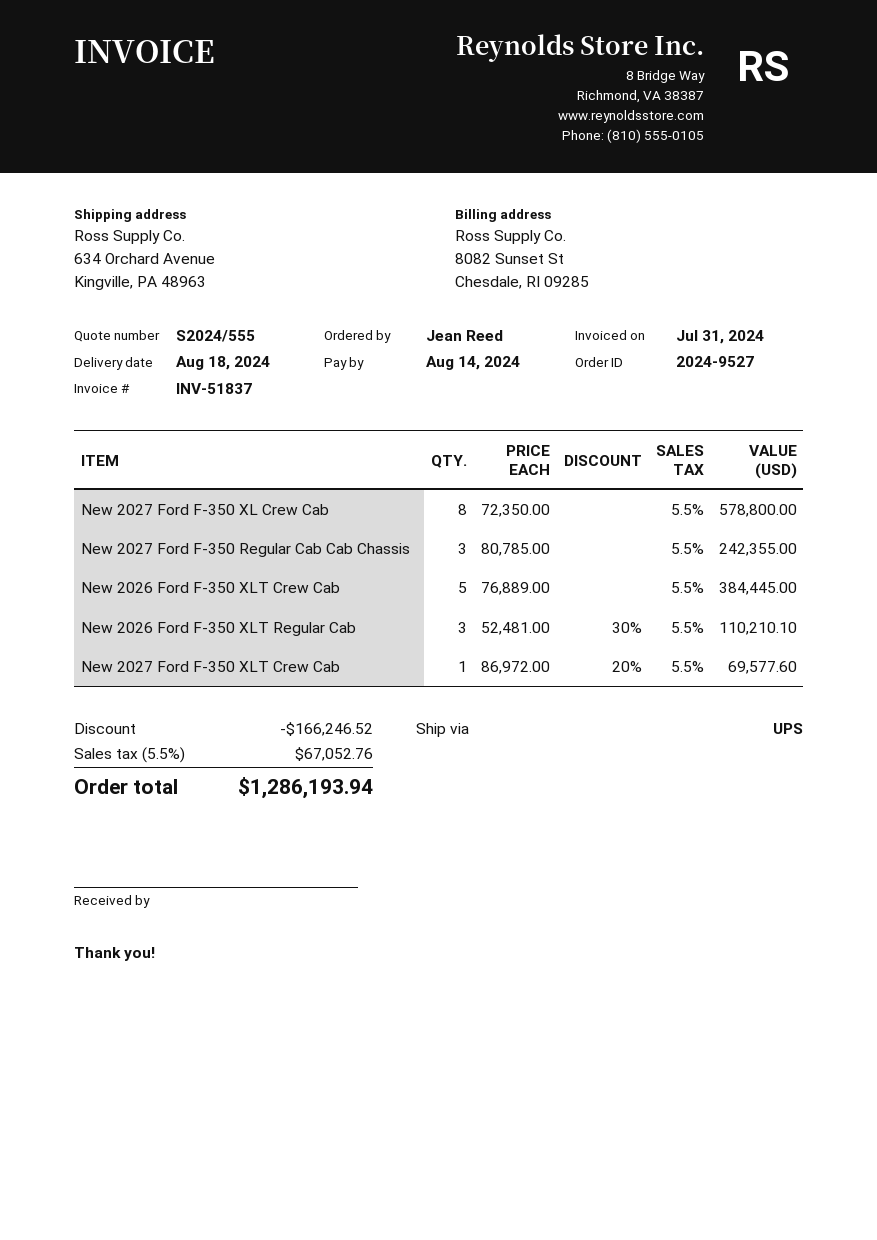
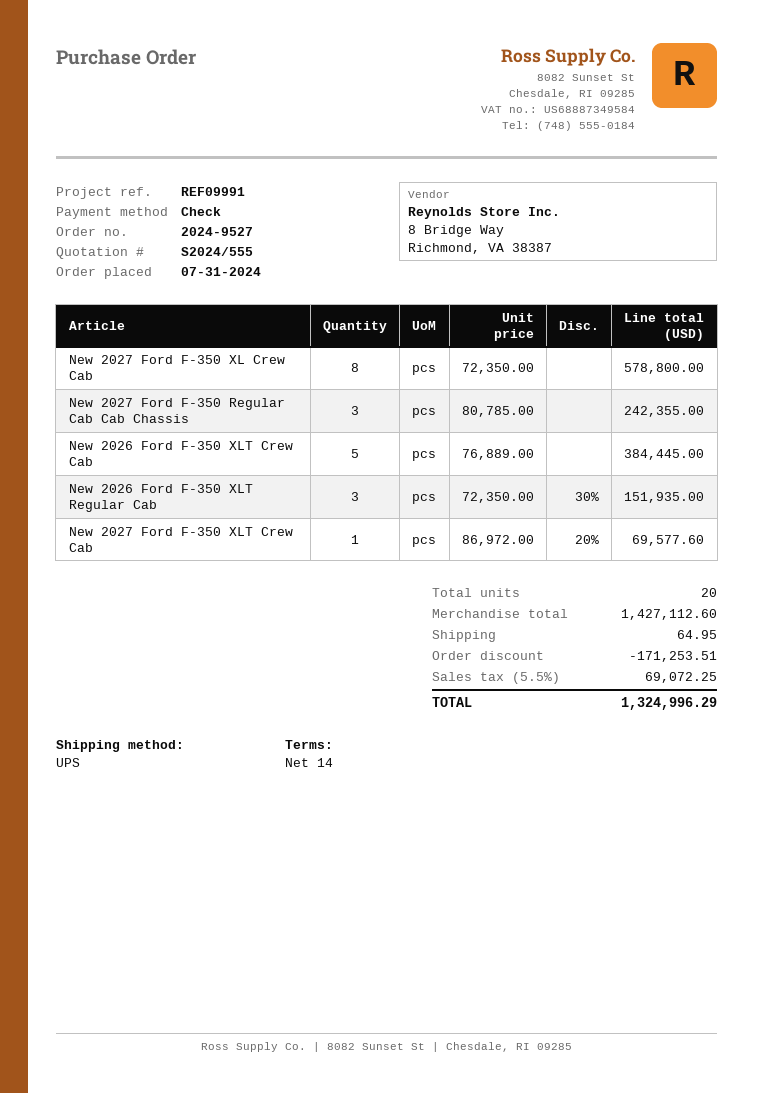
New 2026 Ford F-350 XLT Regular Cab: 3 x 52481.00 - 30% = 110210.10 -> 3 x 72350.00 - 30% = 151935.00
discount: 166246.52 -> 171253.51
shipping: none -> 64.95
tax: 5.5% = 67052.76 -> 5.5% = 69072.25
total: 1286193.94 -> 1324996.29

